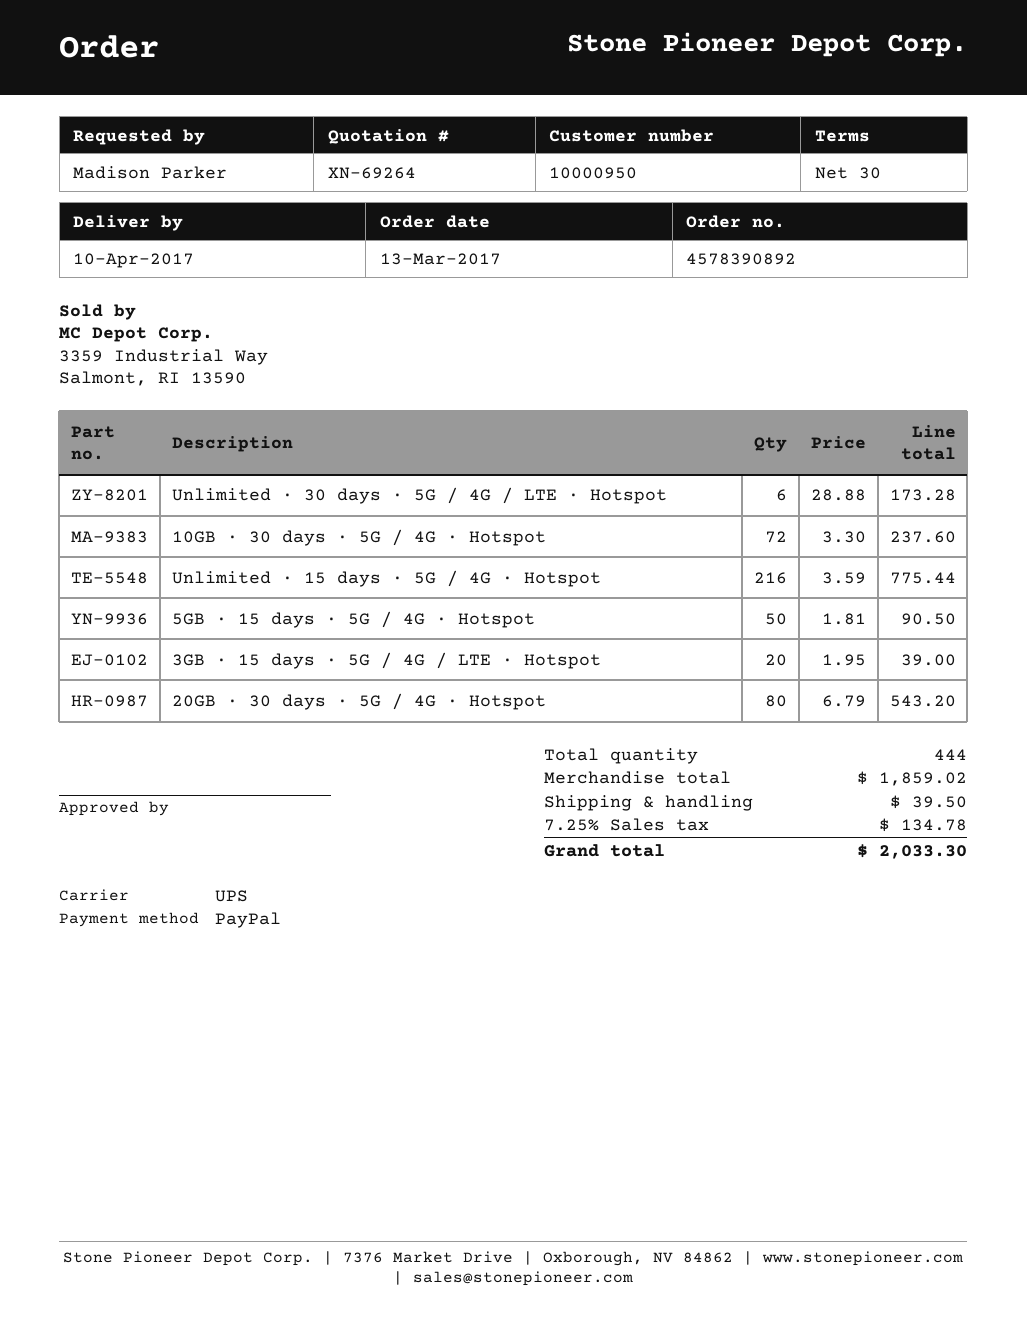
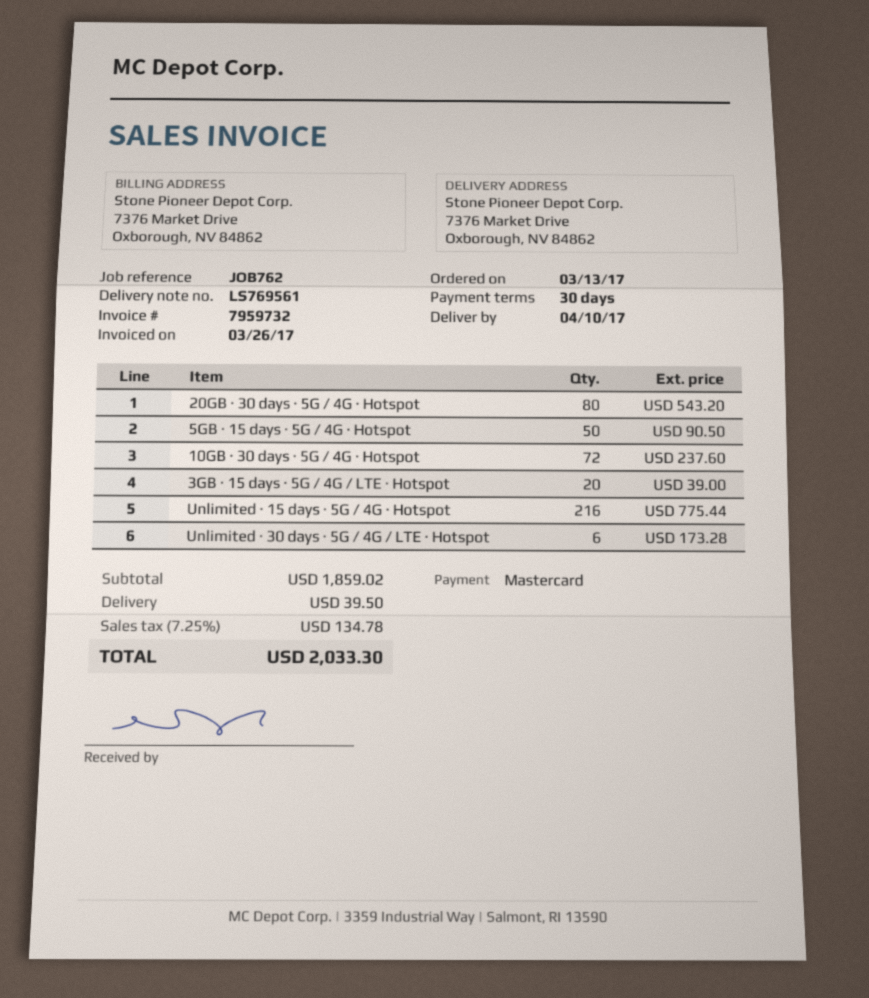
payment method: PayPal -> Mastercard

